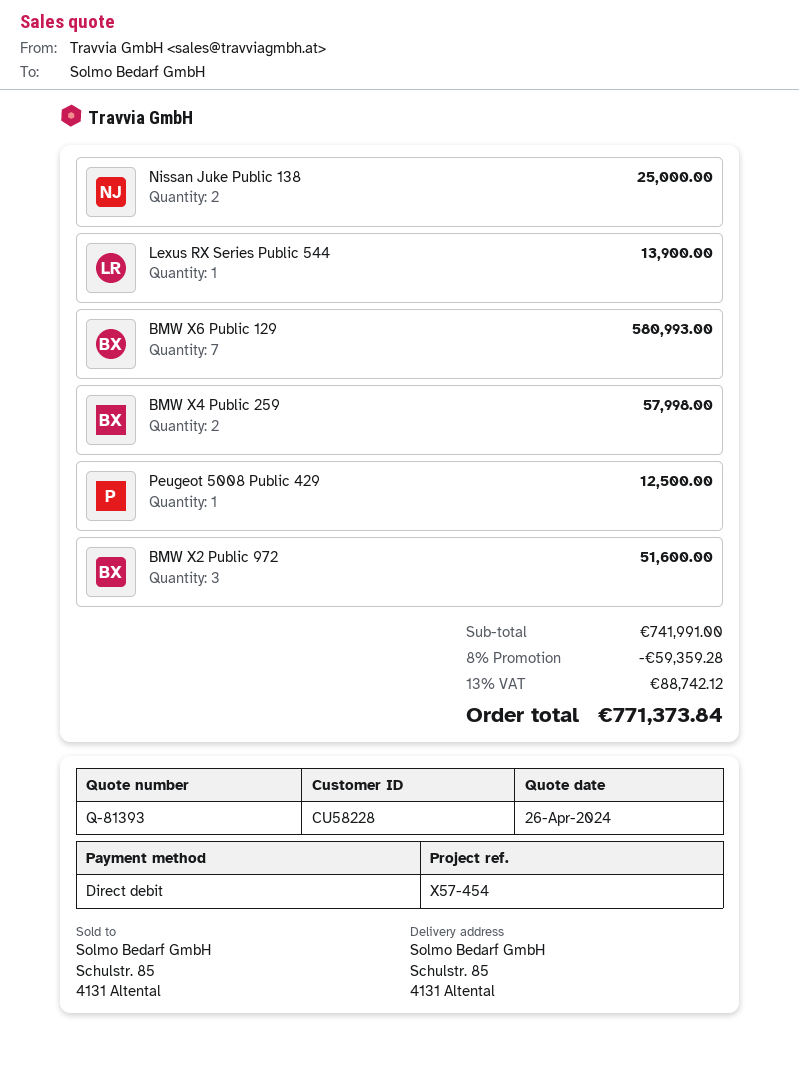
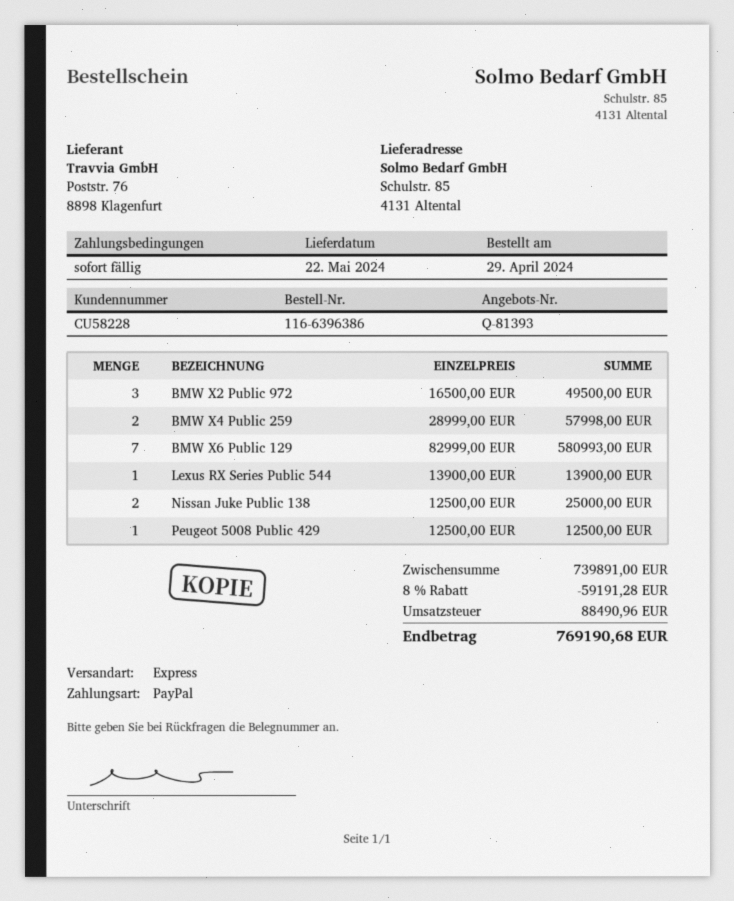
payment method: direct debit -> PayPal
BMW X2 Public 972: 3 for 51600.00 -> 3 for 49500.00
subtotal: 741991.00 -> 739891.00
discount: 8% = 59359.28 -> 8% = 59191.28
tax: 88742.12 -> 88490.96
total: 771373.84 -> 769190.68

